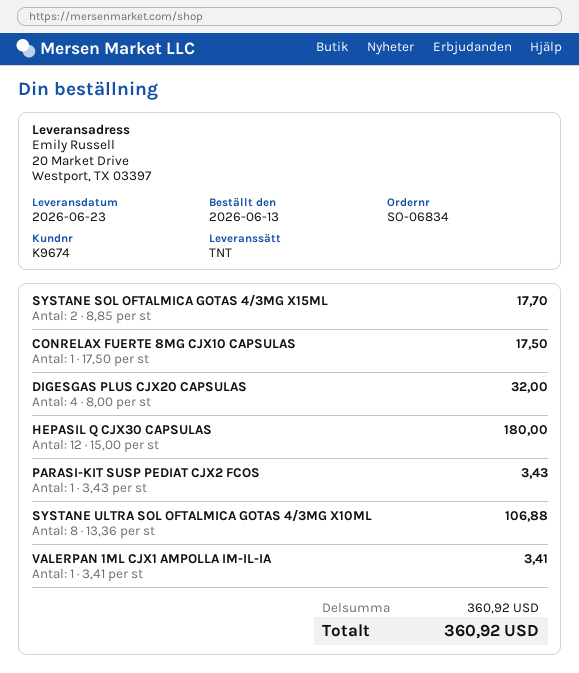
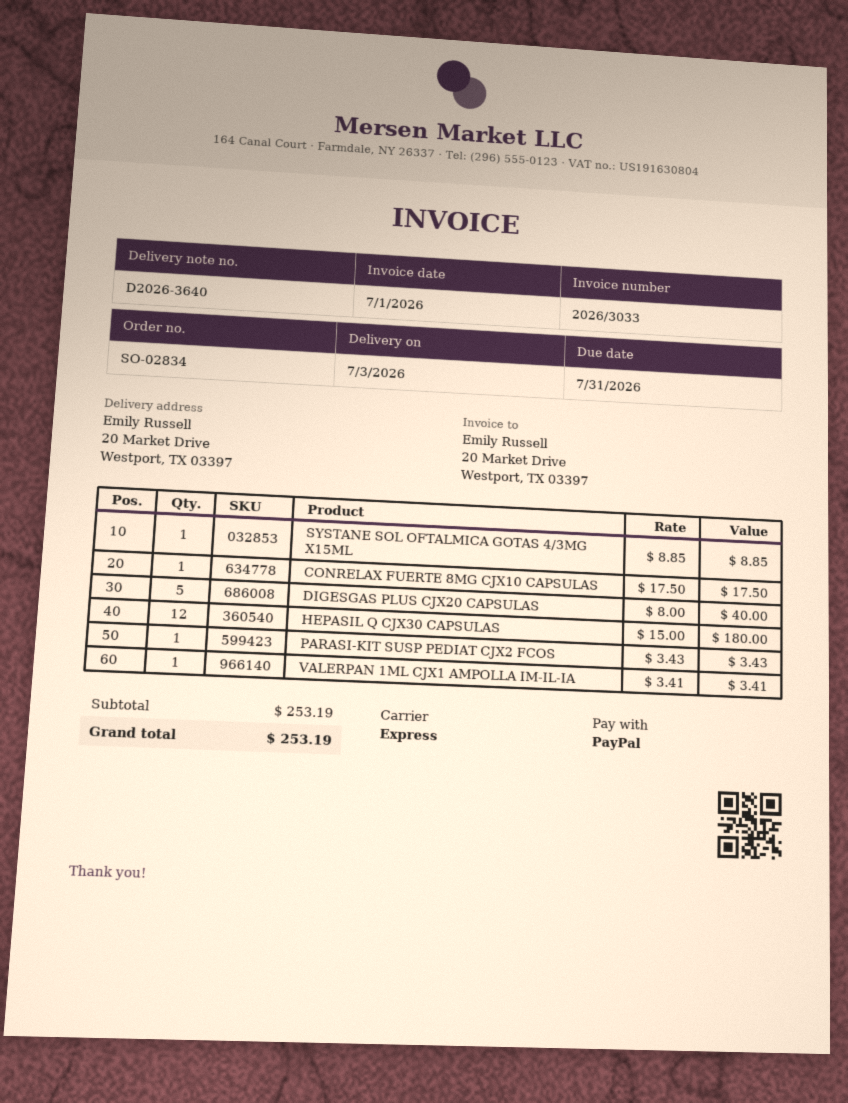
order number: SO-06834 -> SO-02834
delivery date: 2026-06-23 -> 2026-07-03
shipping method: TNT -> express
SYSTANE SOL OFTALMICA GOTAS 4/3MG X15ML: 2 x 8.85 = 17.70 -> 1 x 8.85 = 8.85
DIGESGAS PLUS CJX20 CAPSULAS: 4 x 8.00 = 32.00 -> 5 x 8.00 = 40.00
SYSTANE ULTRA SOL OFTALMICA GOTAS 4/3MG X10ML: 8 x 13.36 = 106.88 -> none
subtotal: 360.92 -> 253.19
total: 360.92 -> 253.19

